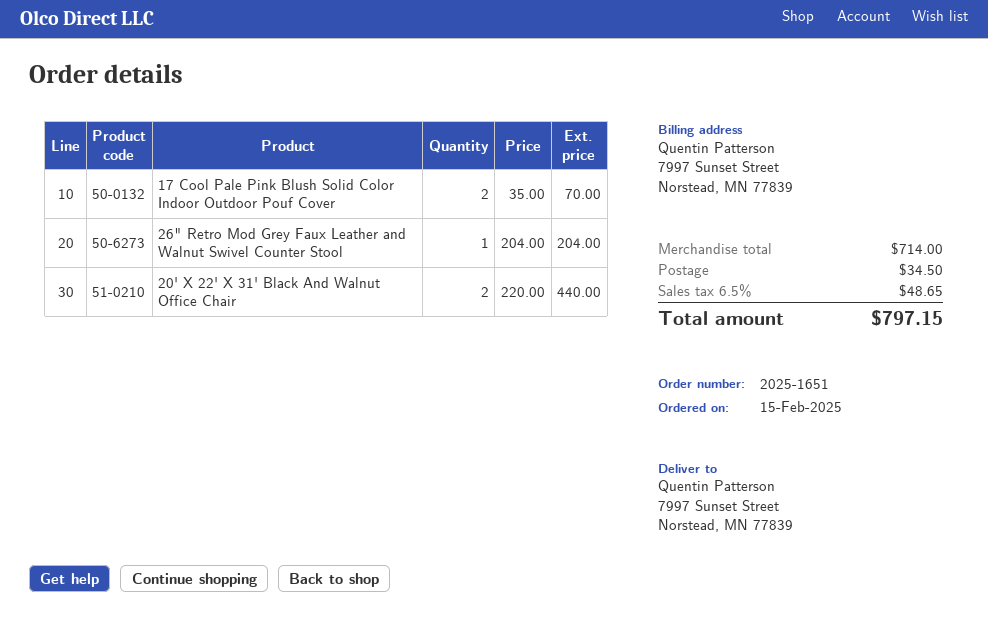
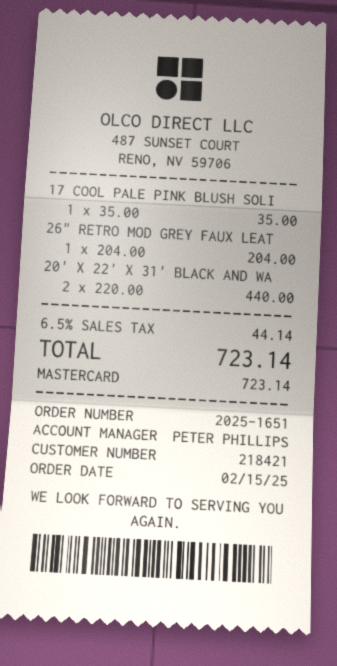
17 Cool Pale Pink Blush Solid Color Indoor Outdoor Pouf Cover: 2 x 35.00 = 70.00 -> 1 x 35.00 = 35.00
shipping: 34.50 -> none
tax: 6.5% = 48.65 -> 6.5% = 44.14
total: 797.15 -> 723.14

